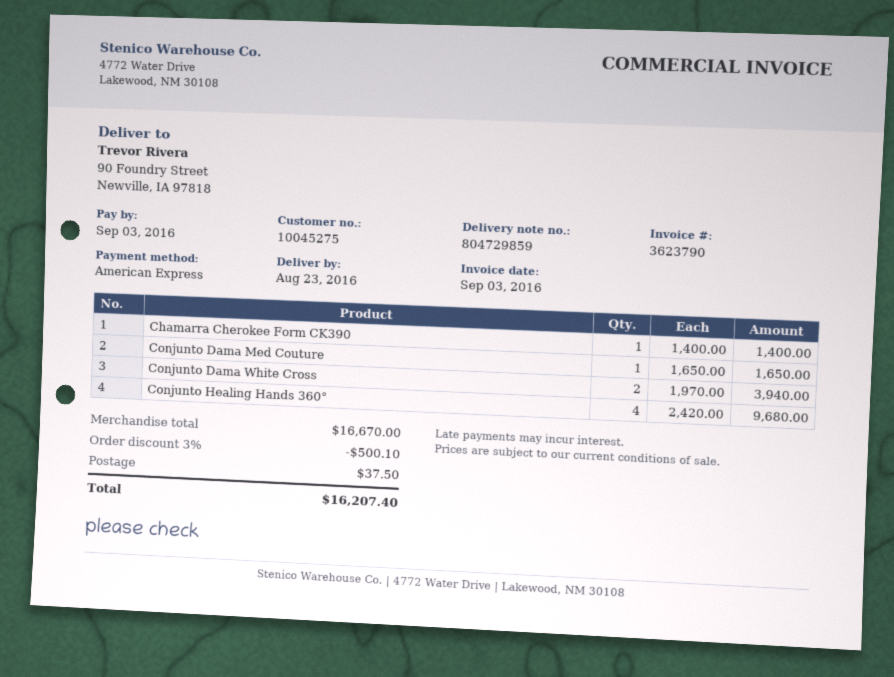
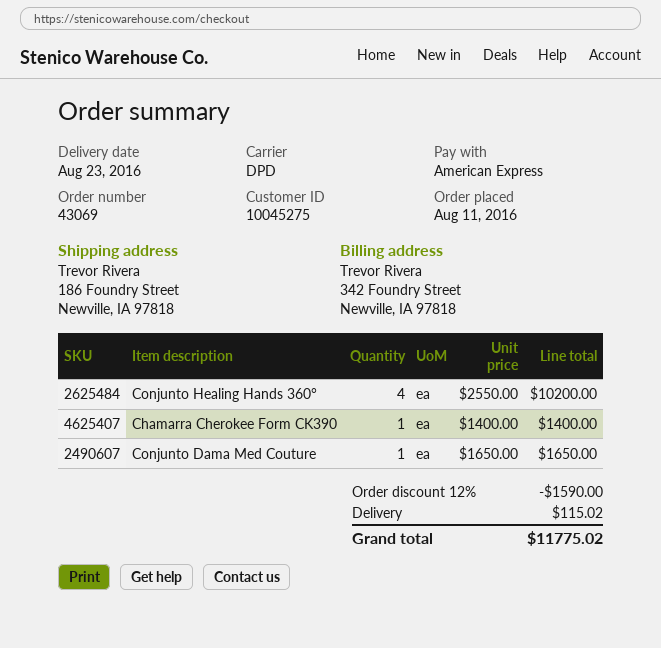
ship to: 90 Foundry Street, Newville, IA 97818 -> 186 Foundry Street, Newville, IA 97818
Conjunto Dama White Cross: 2 x 1970.00 = 3940.00 -> none
Conjunto Healing Hands 360°: 4 x 2420.00 = 9680.00 -> 4 x 2550.00 = 10200.00
discount: 3% = 500.10 -> 12% = 1590.00
shipping: 37.50 -> 115.02
total: 16207.40 -> 11775.02

